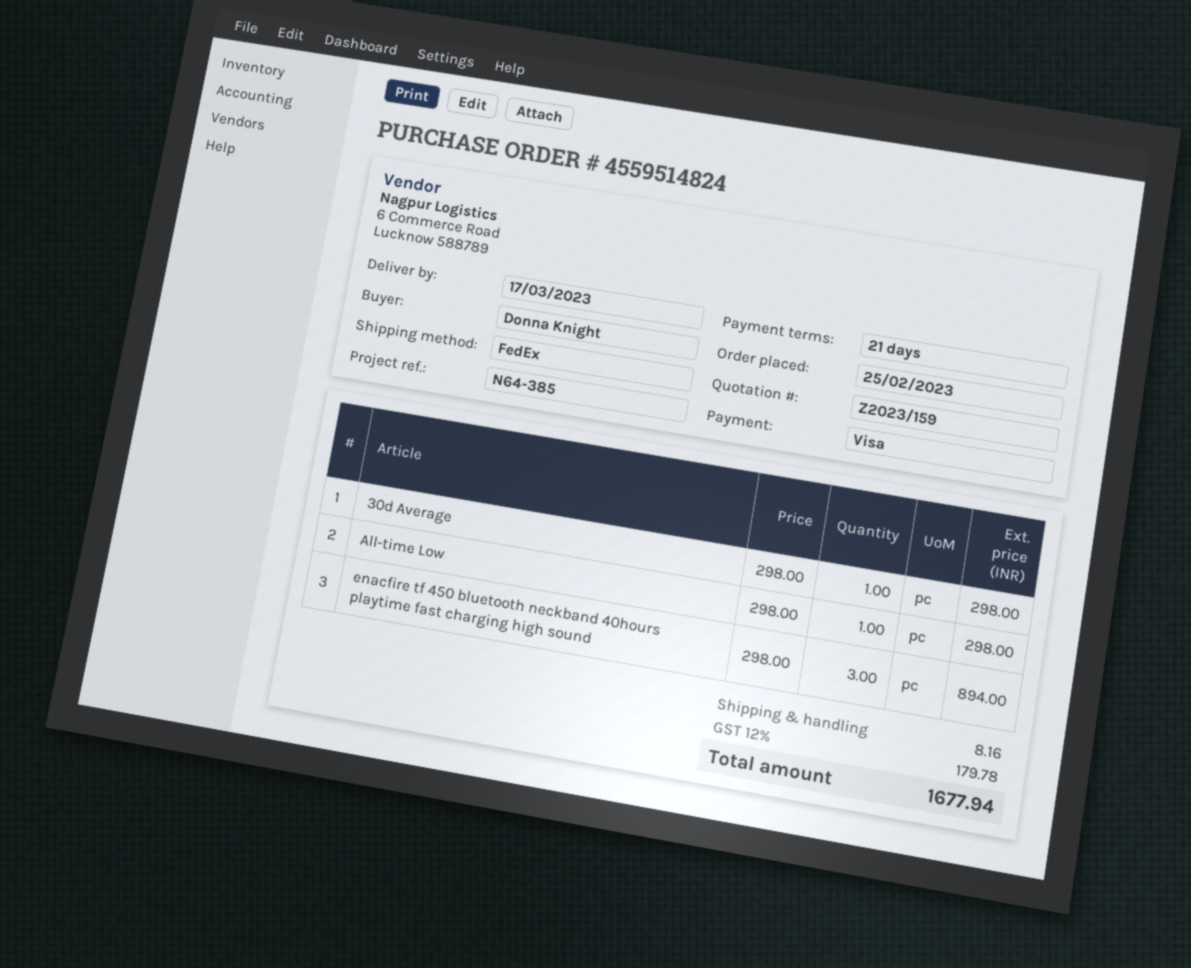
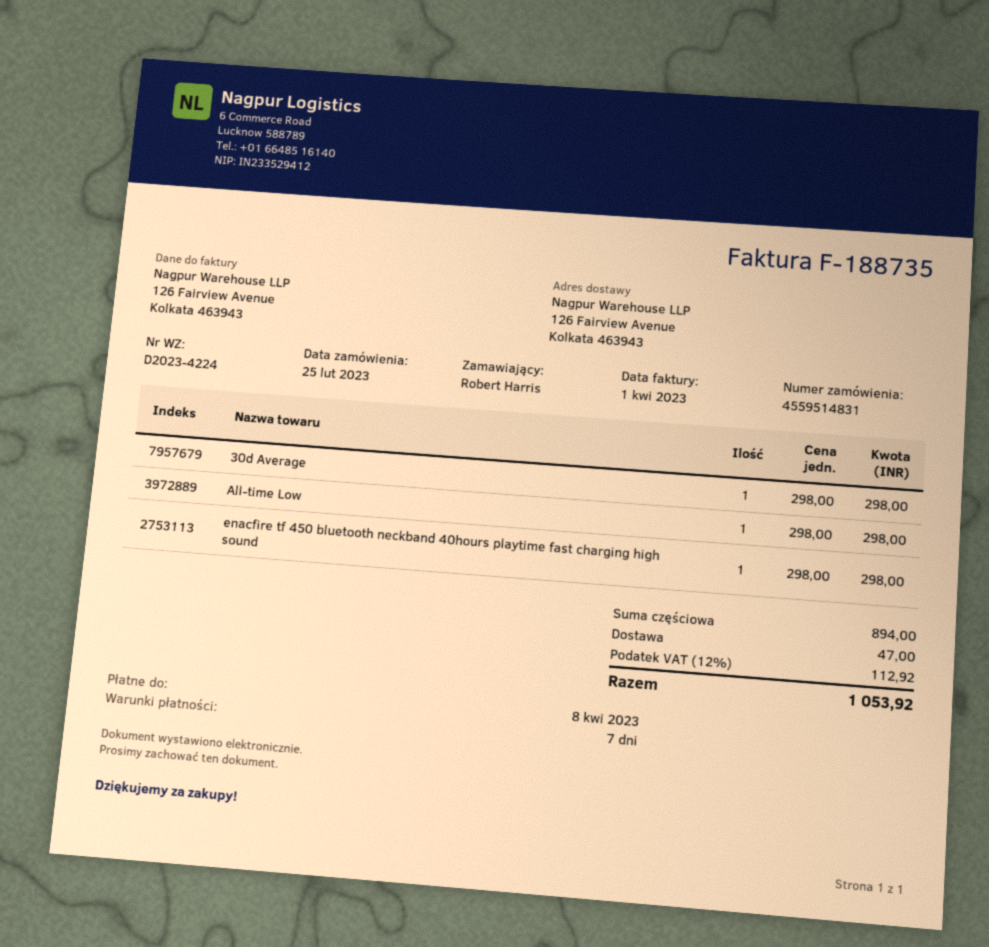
order number: 4559514824 -> 4559514831
payment terms: 21 days -> 7 days
ordered by: Donna Knight -> Robert Harris
enacfire tf 450 bluetooth neckband 40hours playtime fast charging high sound: 3 x 298.00 = 894.00 -> 1 x 298.00 = 298.00
shipping: 8.16 -> 47.00
tax: 12% = 179.78 -> 12% = 112.92
total: 1677.94 -> 1053.92

